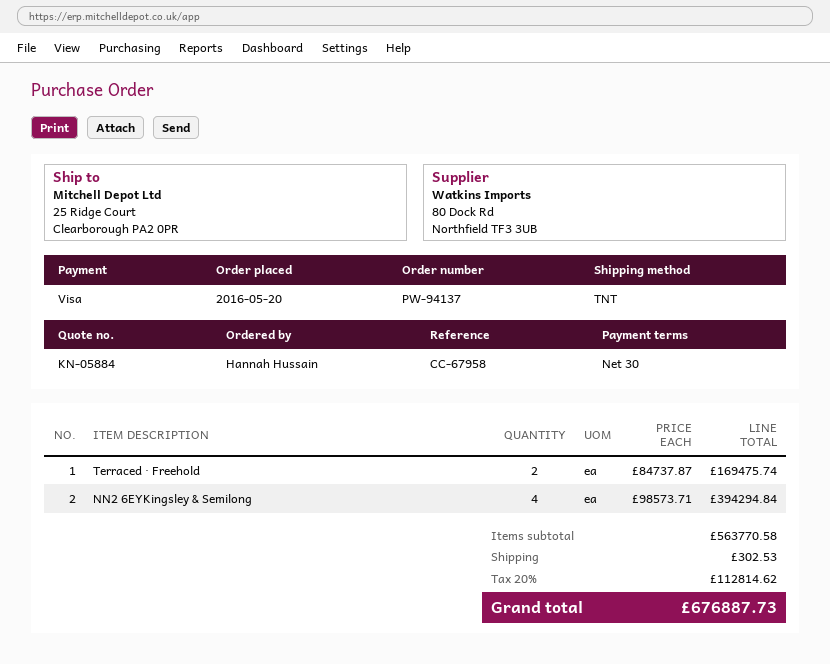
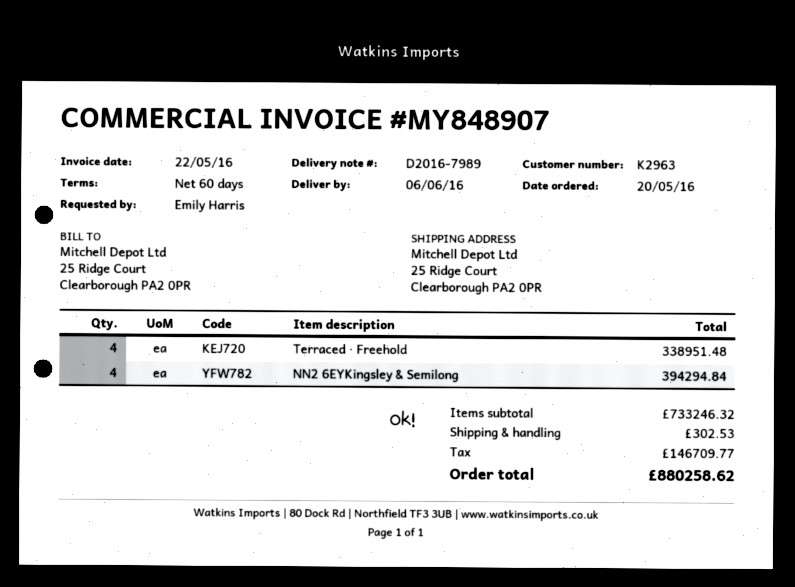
payment terms: 30 days -> 60 days
ordered by: Hannah Hussain -> Emily Harris
Terraced · Freehold: 2 for 169475.74 -> 4 for 338951.48
subtotal: 563770.58 -> 733246.32
tax: 112814.62 -> 146709.77
total: 676887.73 -> 880258.62

